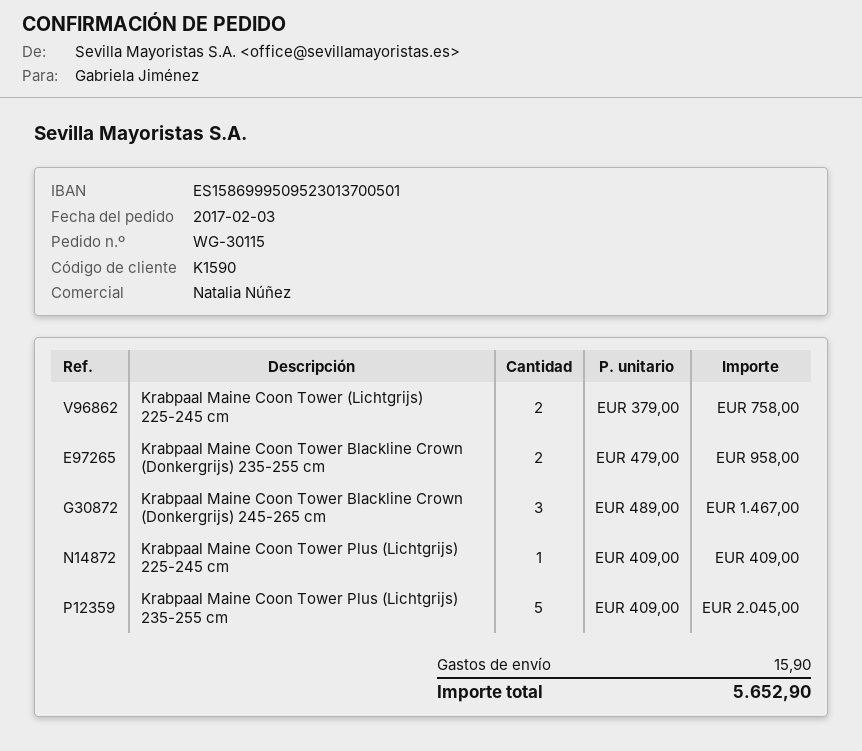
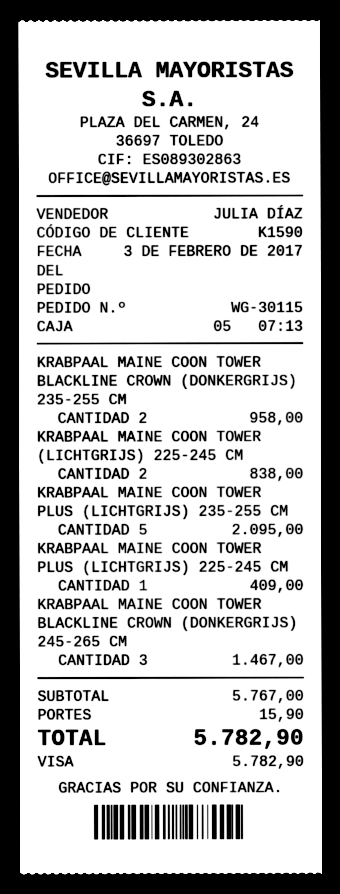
sales rep: Natalia Núñez -> JULIA DÍAZ
Krabpaal Maine Coon Tower (Lichtgrijs) 225-245 cm: 2 for 758.00 -> 2 for 838.00
Krabpaal Maine Coon Tower Plus (Lichtgrijs) 235-255 cm: 5 for 2045.00 -> 5 for 2095.00
total: 5652.90 -> 5782.90

